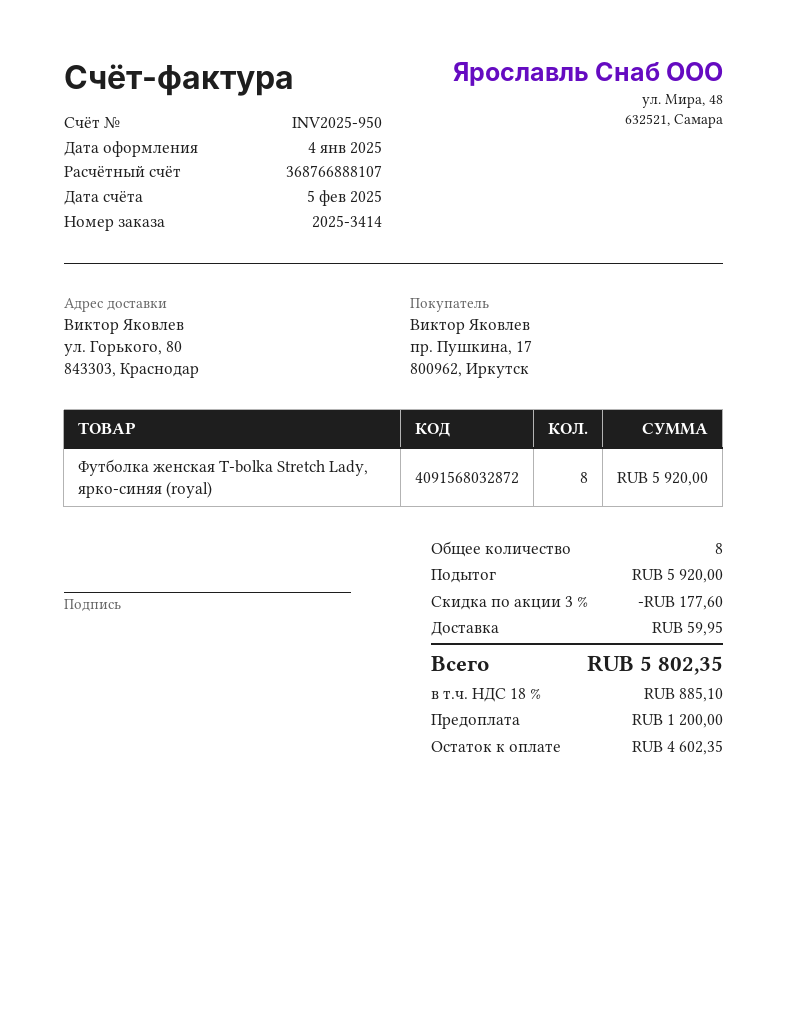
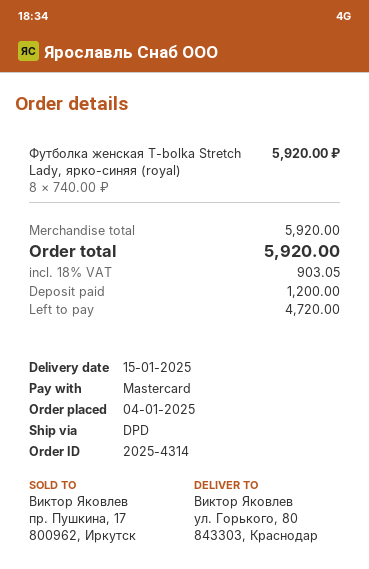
order number: 2025-3414 -> 2025-4314
discount: 3% = 177.60 -> none
shipping: 59.95 -> none
tax: 18% = 885.10 -> 18% = 903.05
total: 5802.35 -> 5920.00
balance: 4602.35 -> 4720.00

